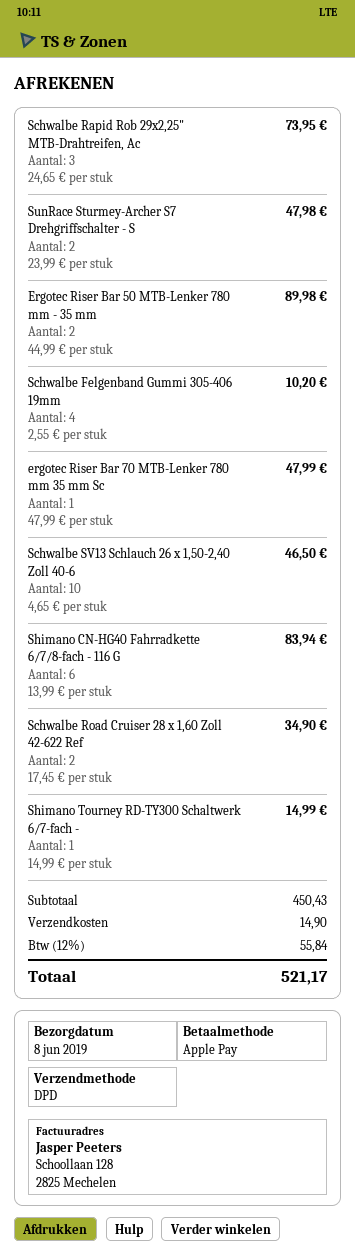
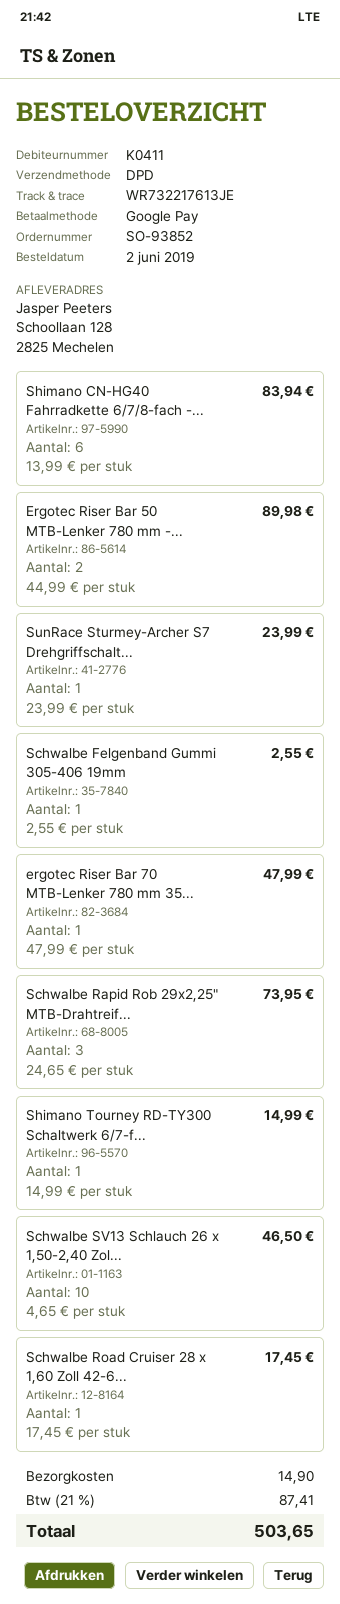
payment method: Apple Pay -> Google Pay
SunRace Sturmey-Archer S7 Drehgriffschalter - S: 2 x 23.99 = 47.98 -> 1 x 23.99 = 23.99
Schwalbe Felgenband Gummi 305-406 19mm: 4 x 2.55 = 10.20 -> 1 x 2.55 = 2.55
Schwalbe Road Cruiser 28 x 1,60 Zoll 42-622 Ref: 2 x 17.45 = 34.90 -> 1 x 17.45 = 17.45
tax: 12% = 55.84 -> 21% = 87.41
total: 521.17 -> 503.65

